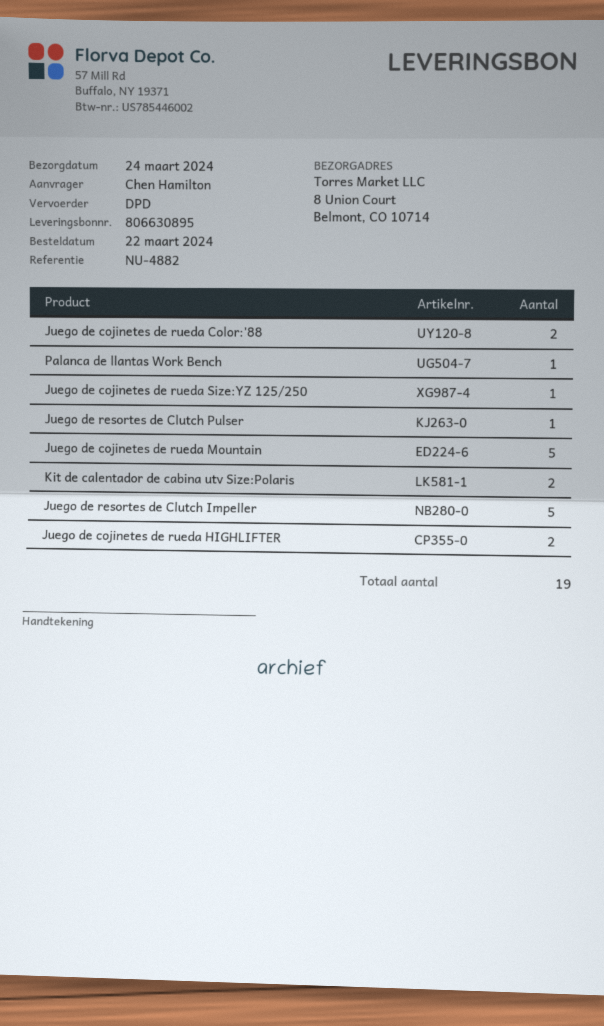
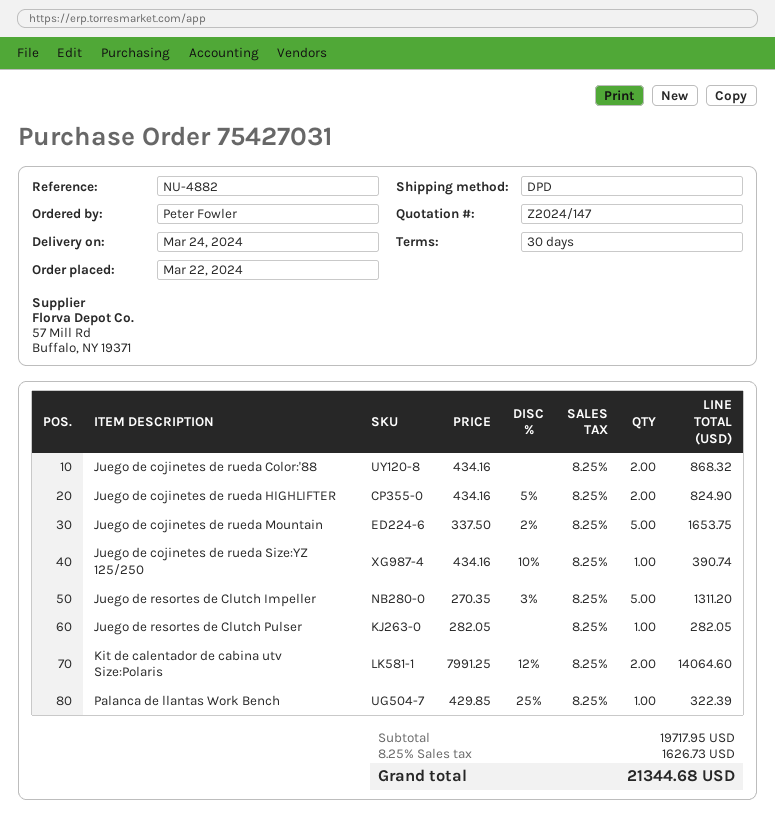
ordered by: Chen Hamilton -> Peter Fowler

